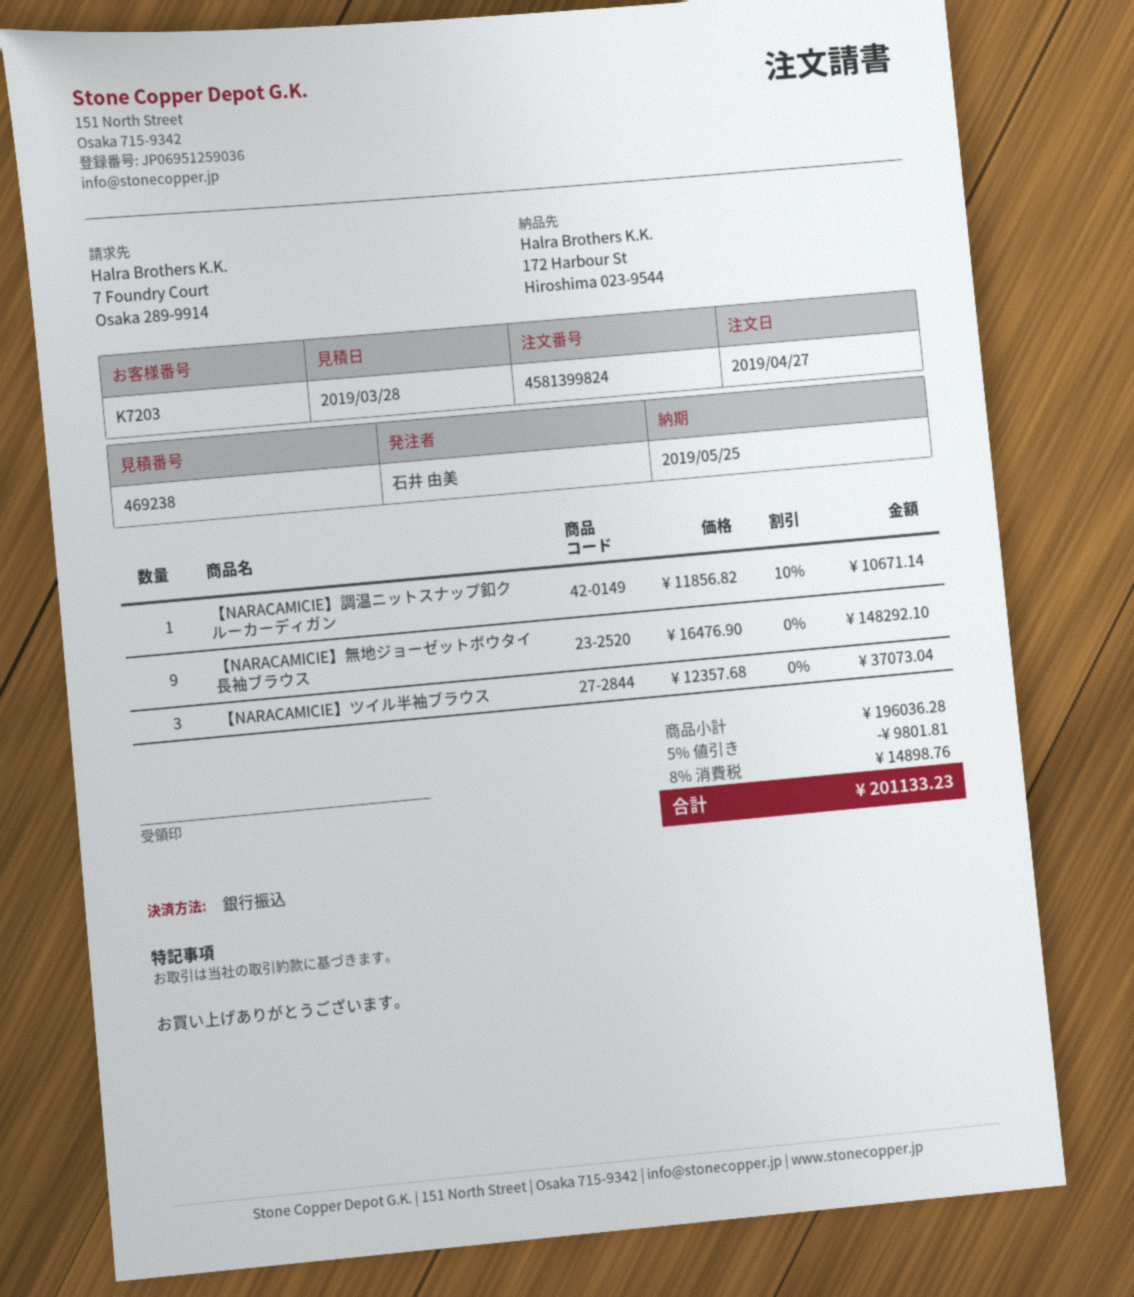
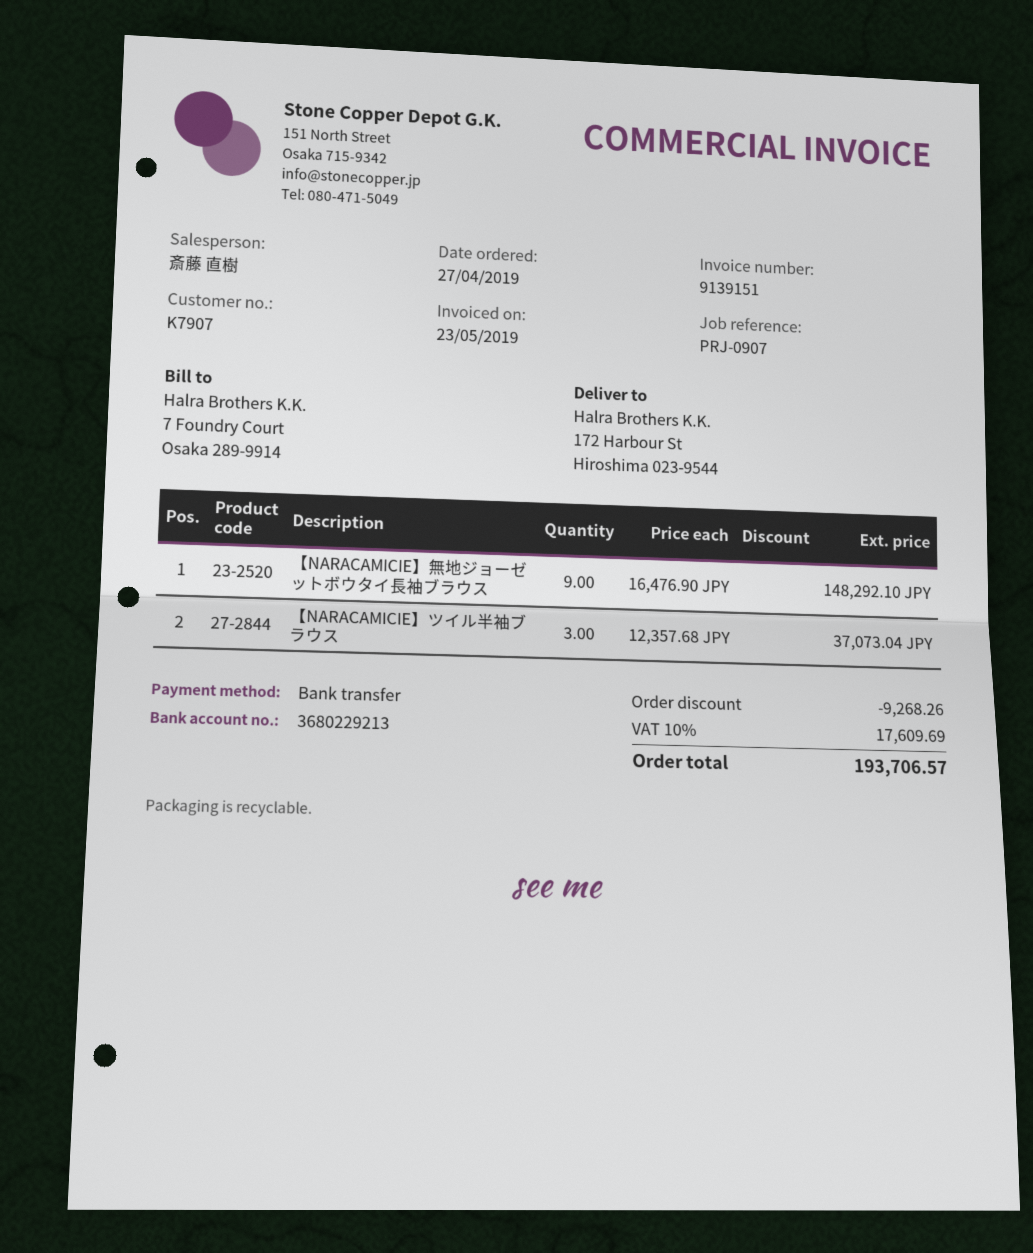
customer number: K7203 -> K7907
【NARACAMICIE】調温ニットスナップ釦クルーカーディガン: 1 x 11856.82 - 10% = 10671.14 -> none
discount: 9801.81 -> 9268.26
tax: 8% = 14898.76 -> 10% = 17609.69
total: 201133.23 -> 193706.57

